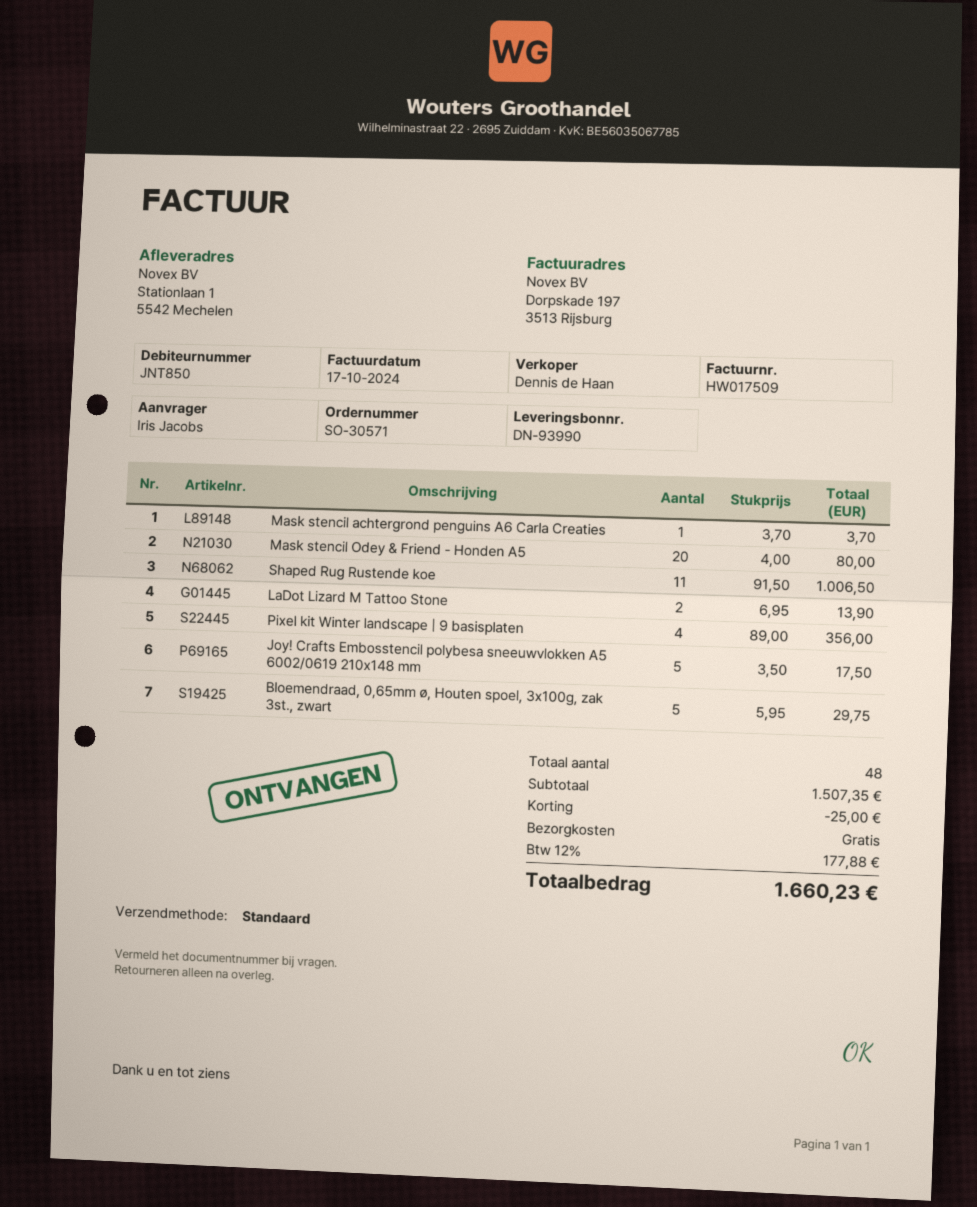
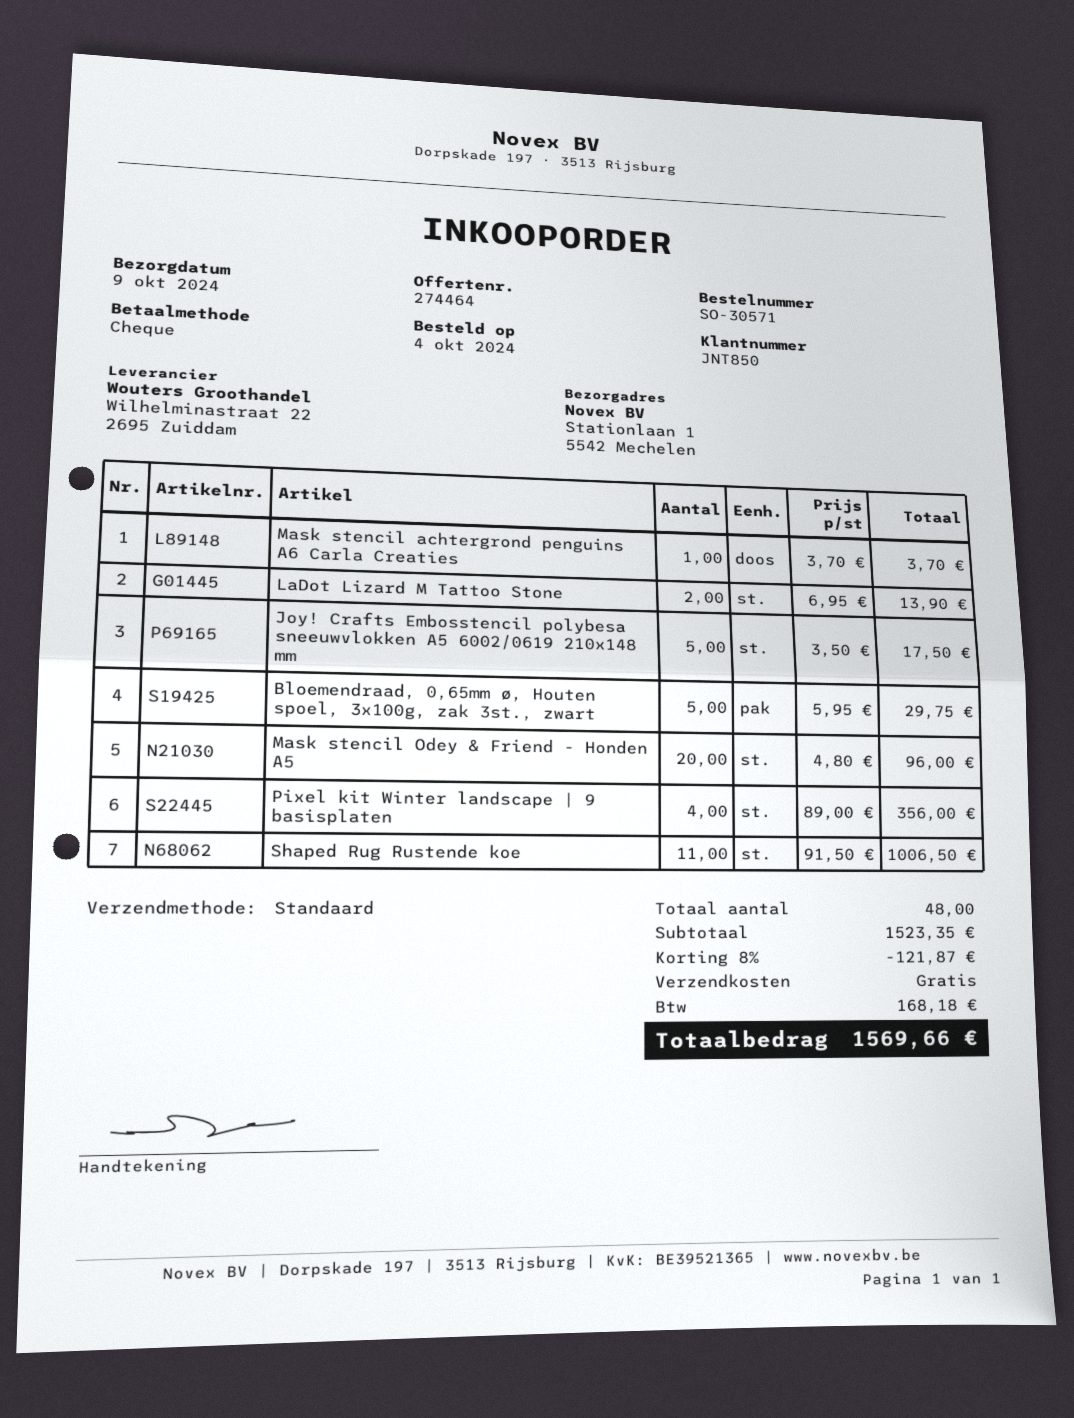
Mask stencil Odey & Friend - Honden A5: 20 x 4.00 = 80.00 -> 20 x 4.80 = 96.00
subtotal: 1507.35 -> 1523.35
discount: 25.00 -> 121.87
tax: 177.88 -> 168.18
total: 1660.23 -> 1569.66

